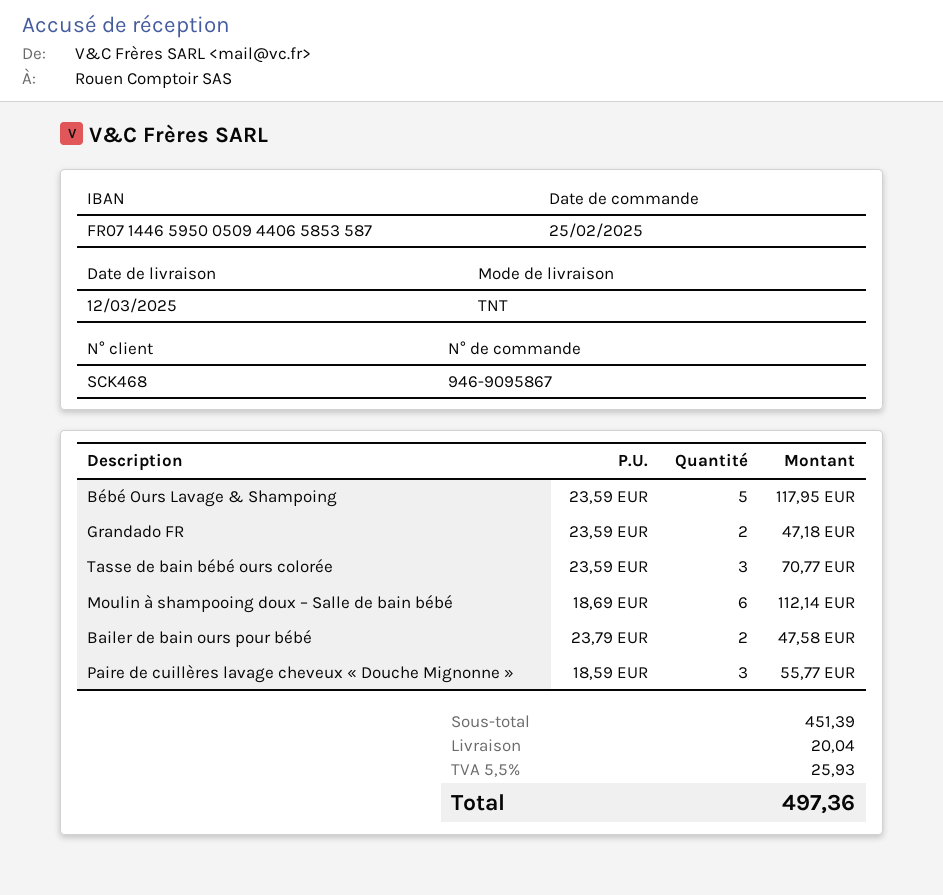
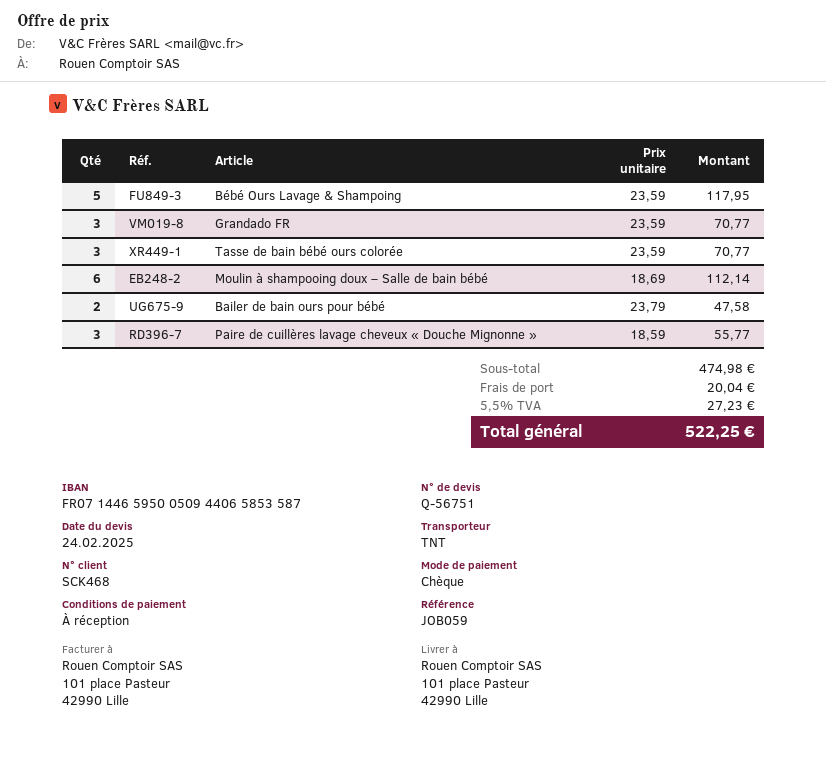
Grandado FR: 2 x 23.59 = 47.18 -> 3 x 23.59 = 70.77
subtotal: 451.39 -> 474.98
tax: 5.5% = 25.93 -> 5.5% = 27.23
total: 497.36 -> 522.25

